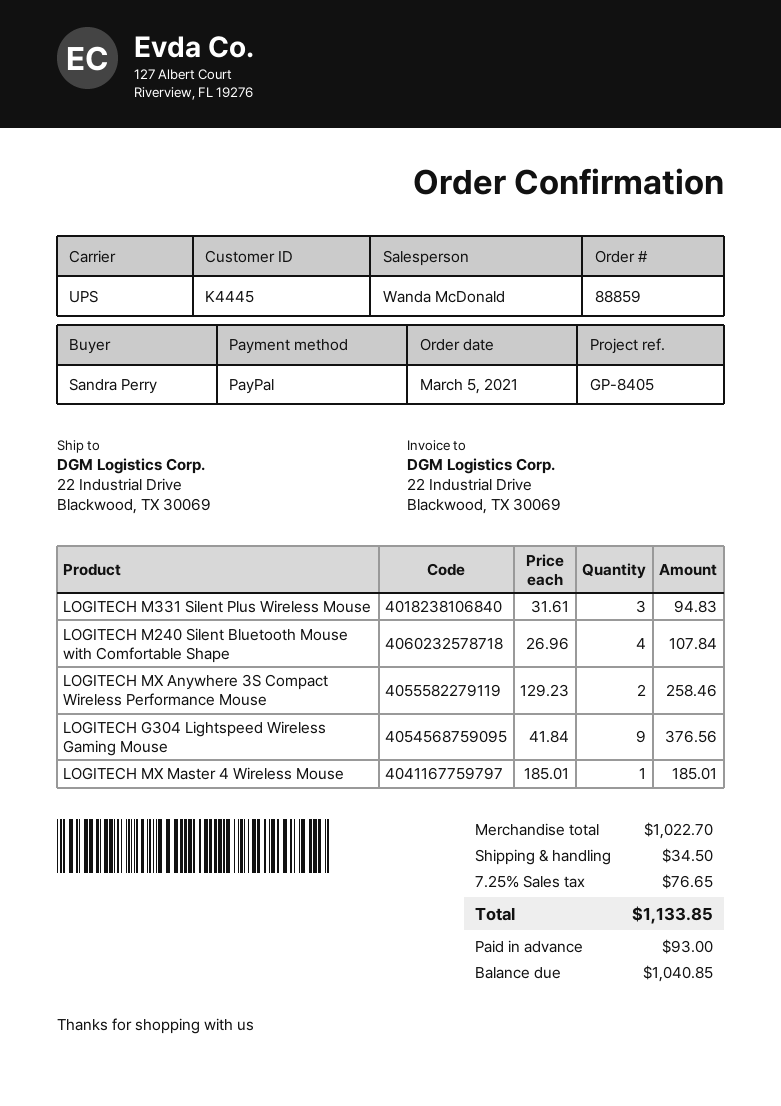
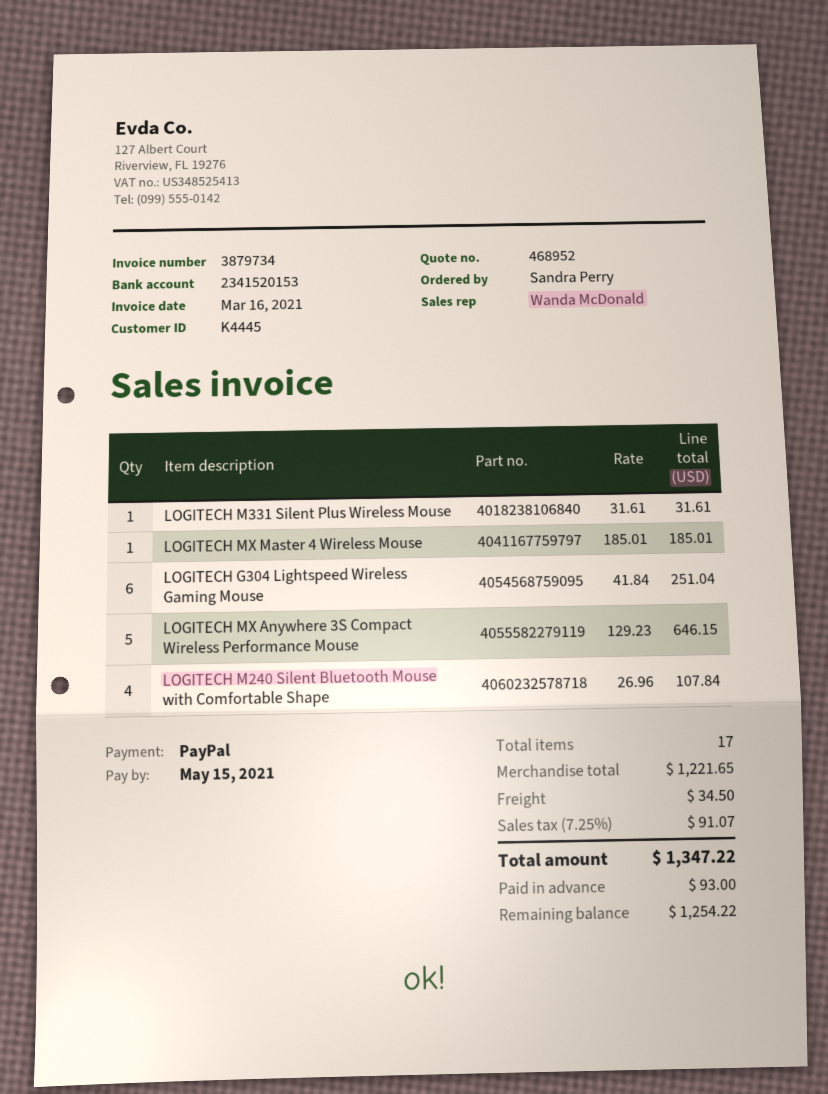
LOGITECH M331 Silent Plus Wireless Mouse: 3 x 31.61 = 94.83 -> 1 x 31.61 = 31.61
LOGITECH MX Anywhere 3S Compact Wireless Performance Mouse: 2 x 129.23 = 258.46 -> 5 x 129.23 = 646.15
LOGITECH G304 Lightspeed Wireless Gaming Mouse: 9 x 41.84 = 376.56 -> 6 x 41.84 = 251.04
subtotal: 1022.70 -> 1221.65
tax: 7.25% = 76.65 -> 7.25% = 91.07
total: 1133.85 -> 1347.22
balance: 1040.85 -> 1254.22

